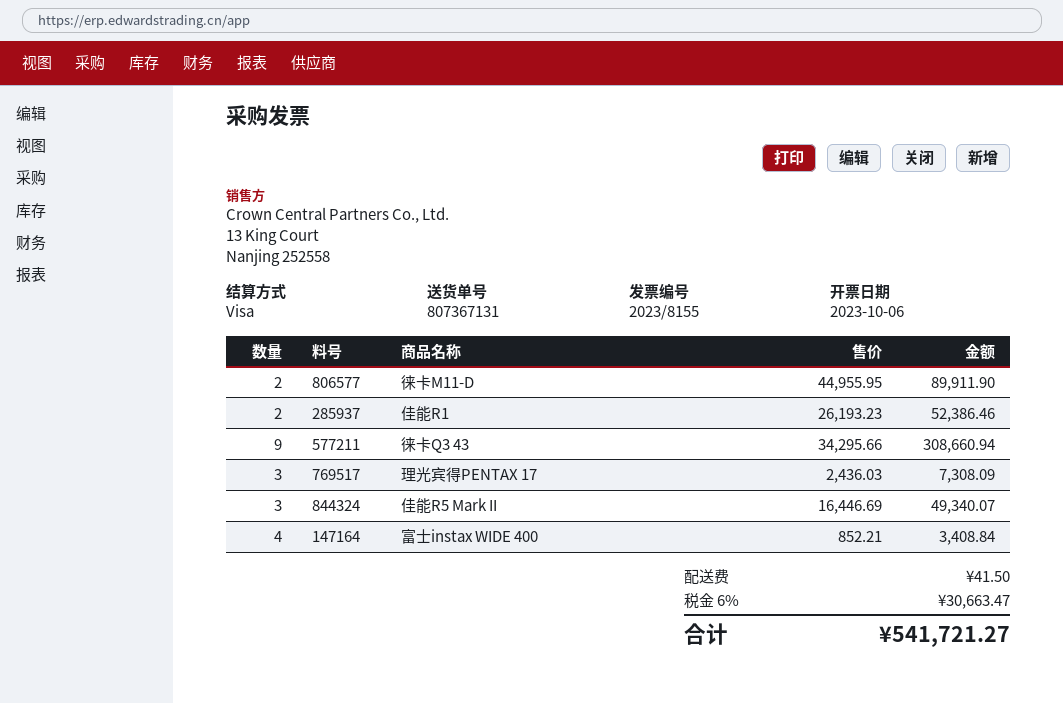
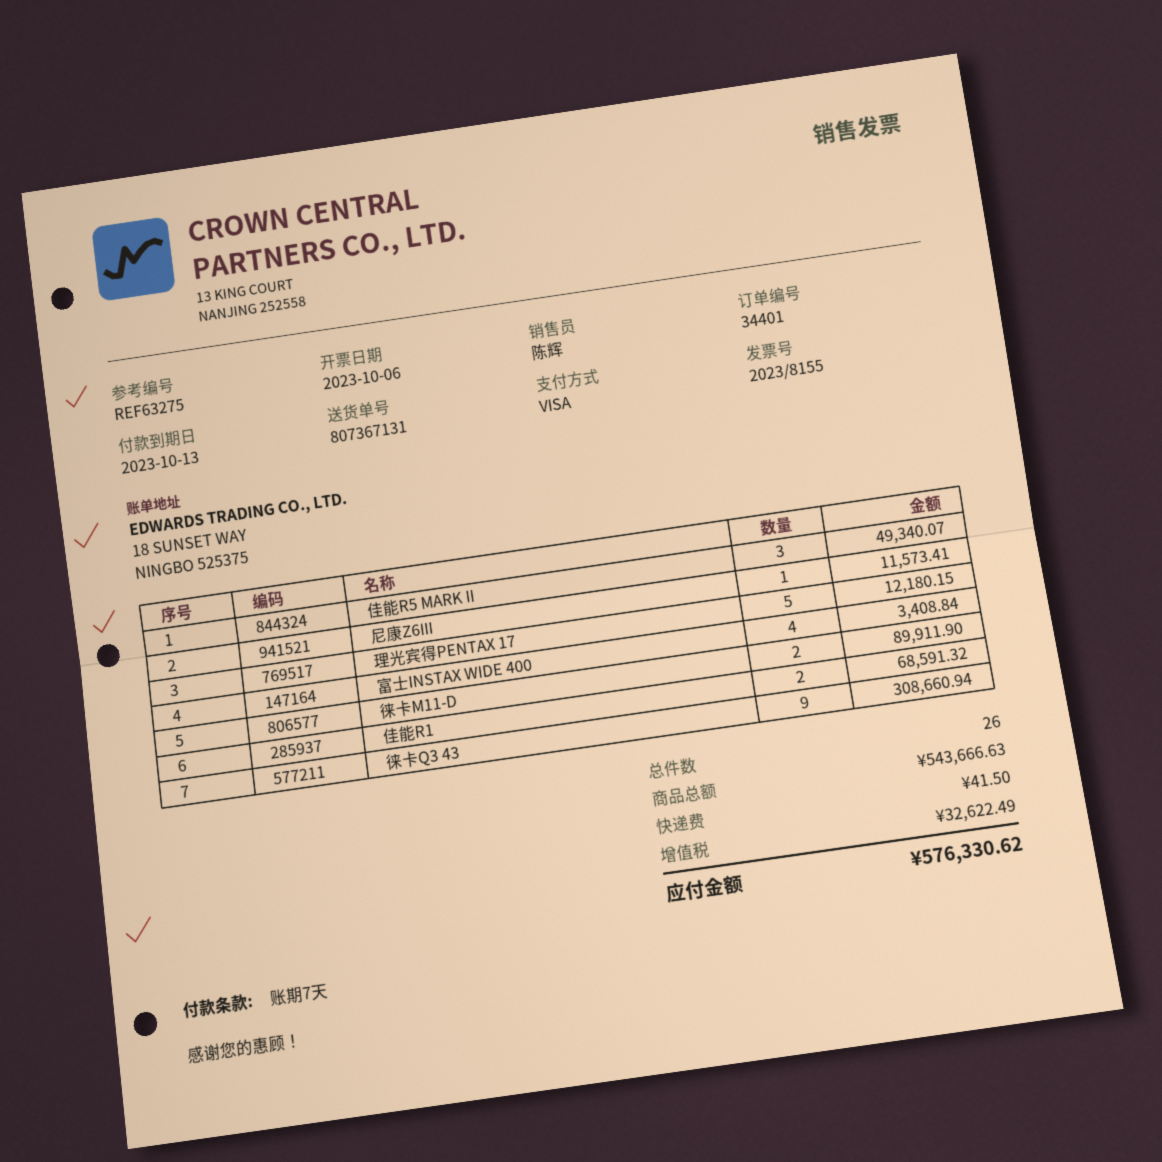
佳能R1: 2 for 52386.46 -> 2 for 68591.32
理光宾得PENTAX 17: 3 for 7308.09 -> 5 for 12180.15
尼康Z6III: none -> 1 for 11573.41
tax: 30663.47 -> 32622.49
total: 541721.27 -> 576330.62

